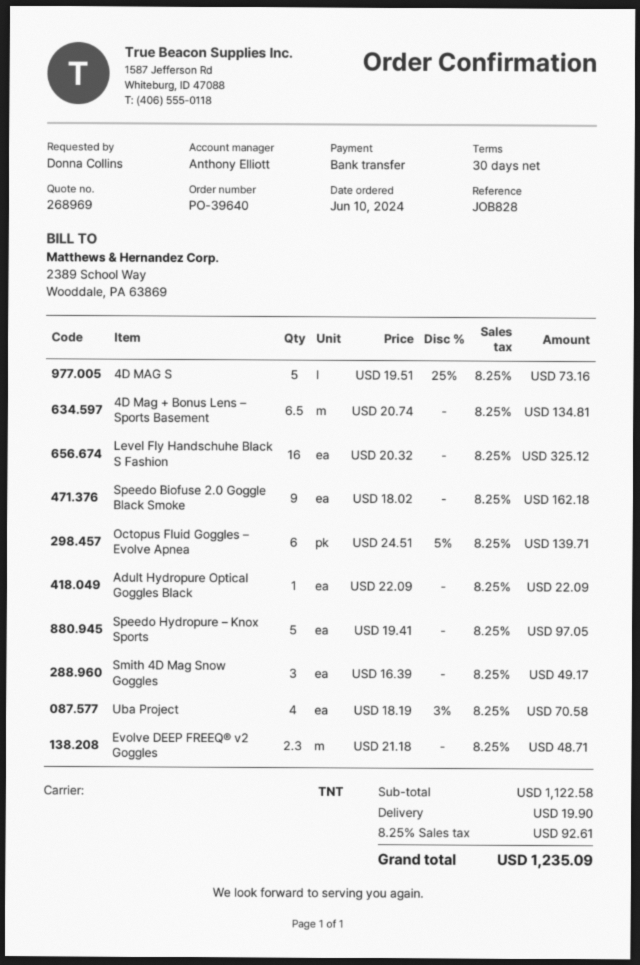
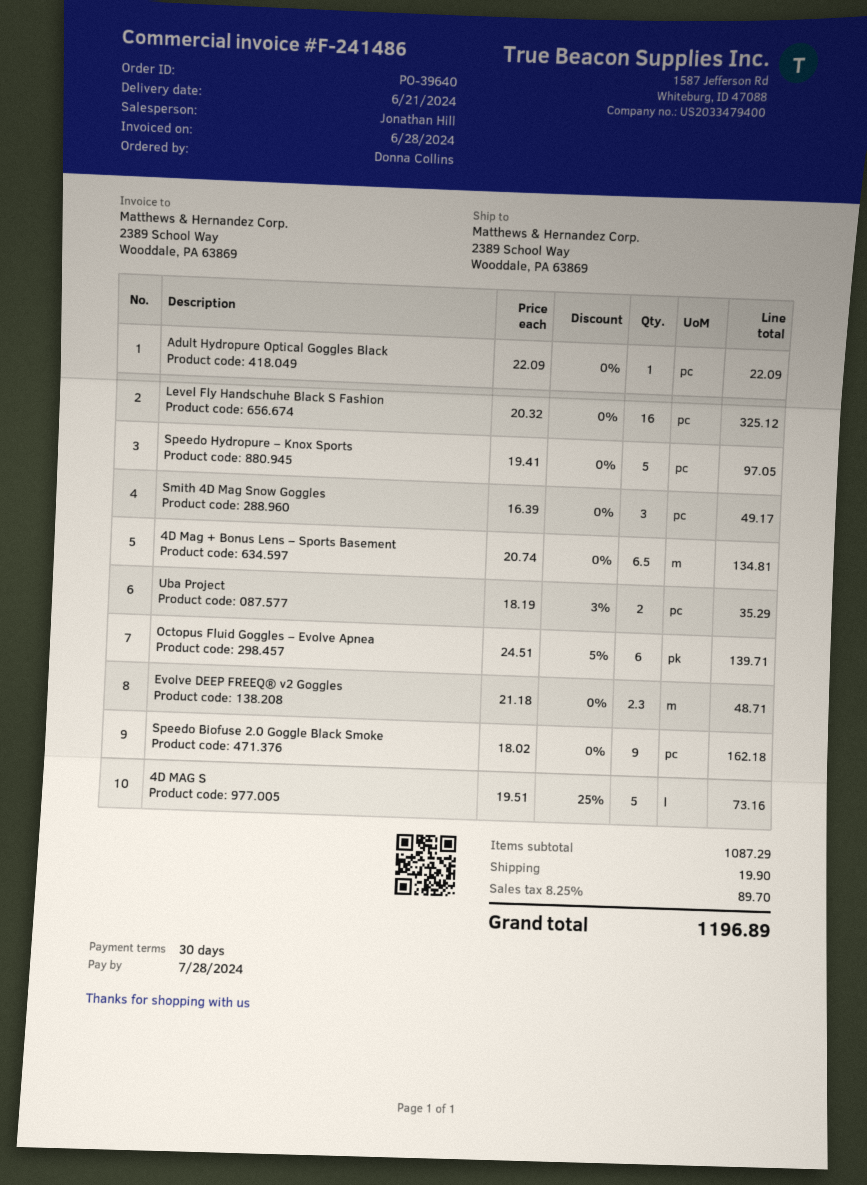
sales rep: Anthony Elliott -> Jonathan Hill
Uba Project: 4 x 18.19 - 3% = 70.58 -> 2 x 18.19 - 3% = 35.29
subtotal: 1122.58 -> 1087.29
tax: 8.25% = 92.61 -> 8.25% = 89.70
total: 1235.09 -> 1196.89

